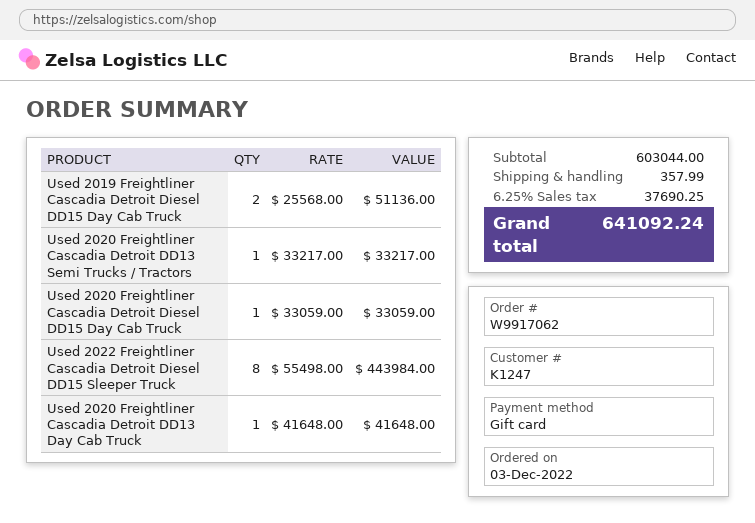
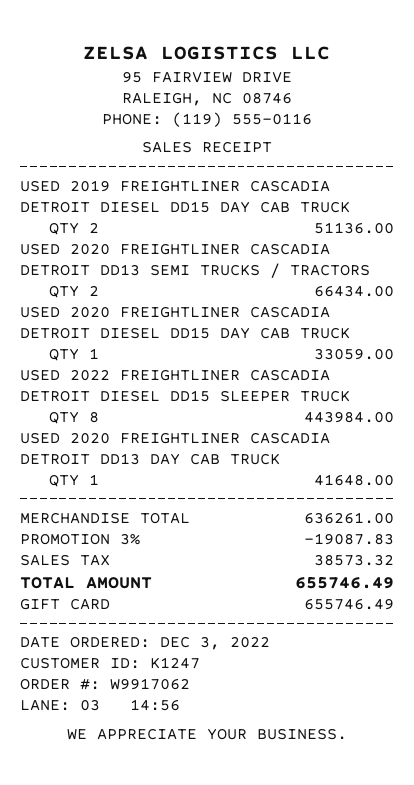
Used 2020 Freightliner Cascadia Detroit DD13 Semi Trucks / Tractors: 1 for 33217.00 -> 2 for 66434.00
subtotal: 603044.00 -> 636261.00
discount: none -> 3% = 19087.83
shipping: 357.99 -> none
tax: 37690.25 -> 38573.32
total: 641092.24 -> 655746.49

